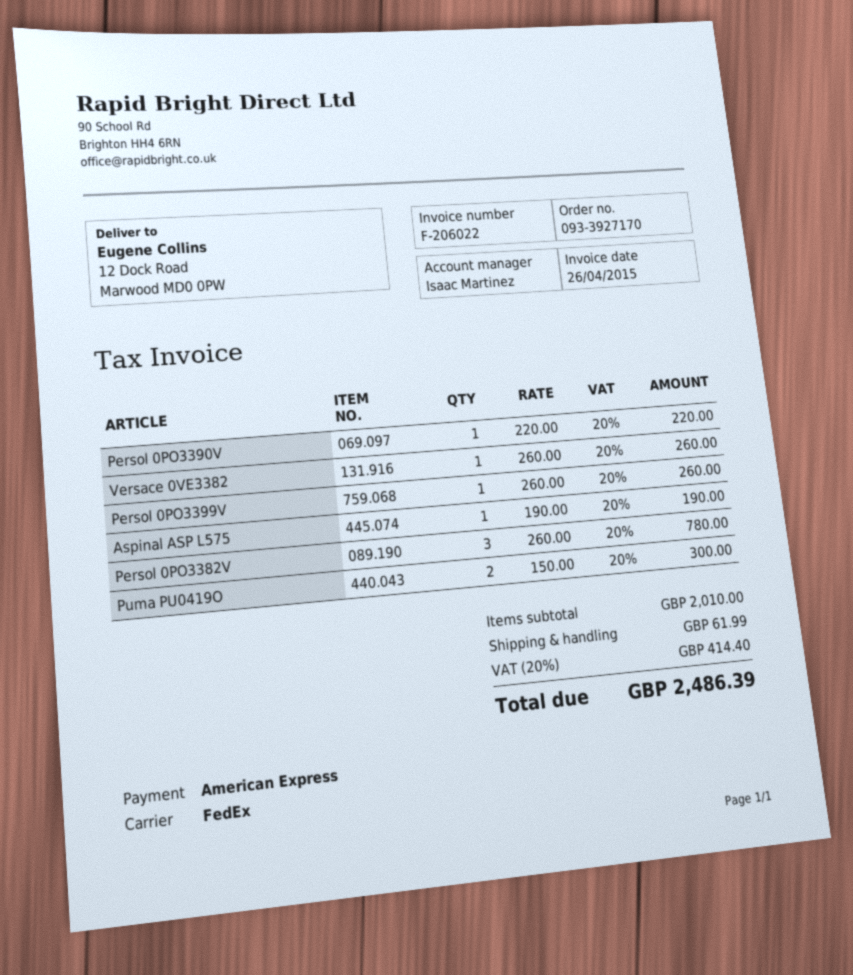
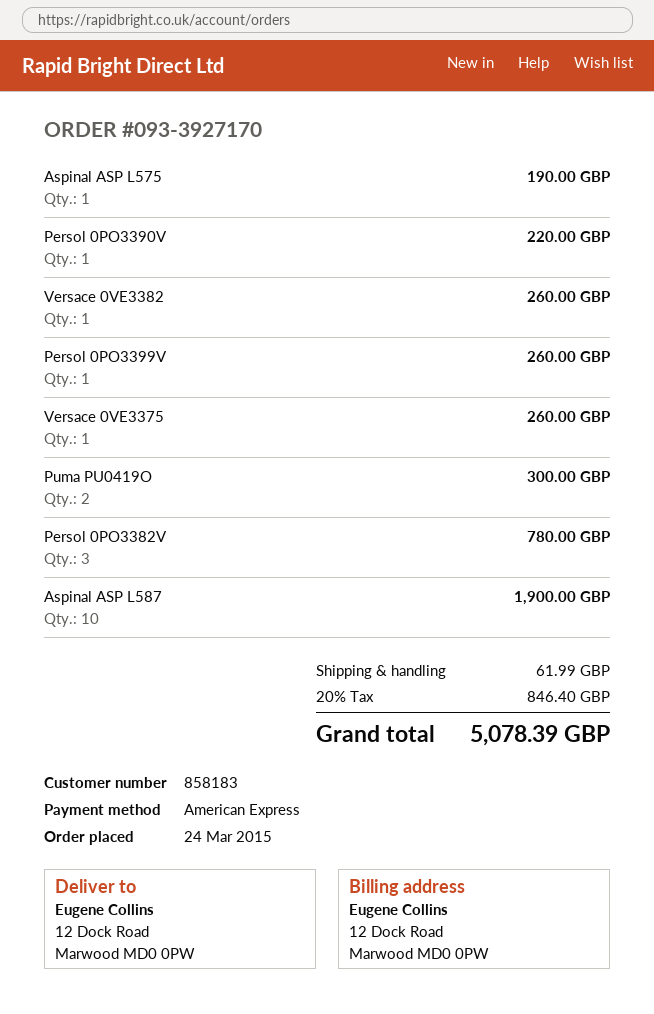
Versace 0VE3375: none -> 1 for 260.00
Aspinal ASP L587: none -> 10 for 1900.00
tax: 20% = 414.40 -> 20% = 846.40
total: 2486.39 -> 5078.39

